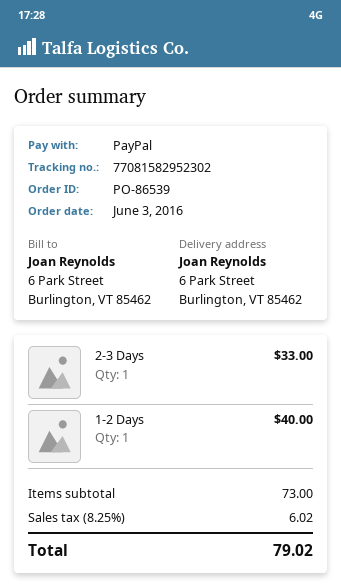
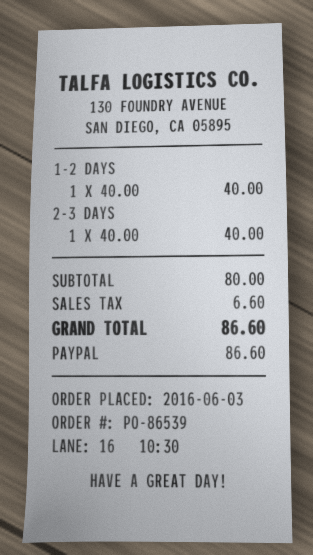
2-3 Days: 1 for 33.00 -> 1 for 40.00
subtotal: 73.00 -> 80.00
tax: 6.02 -> 6.60
total: 79.02 -> 86.60

